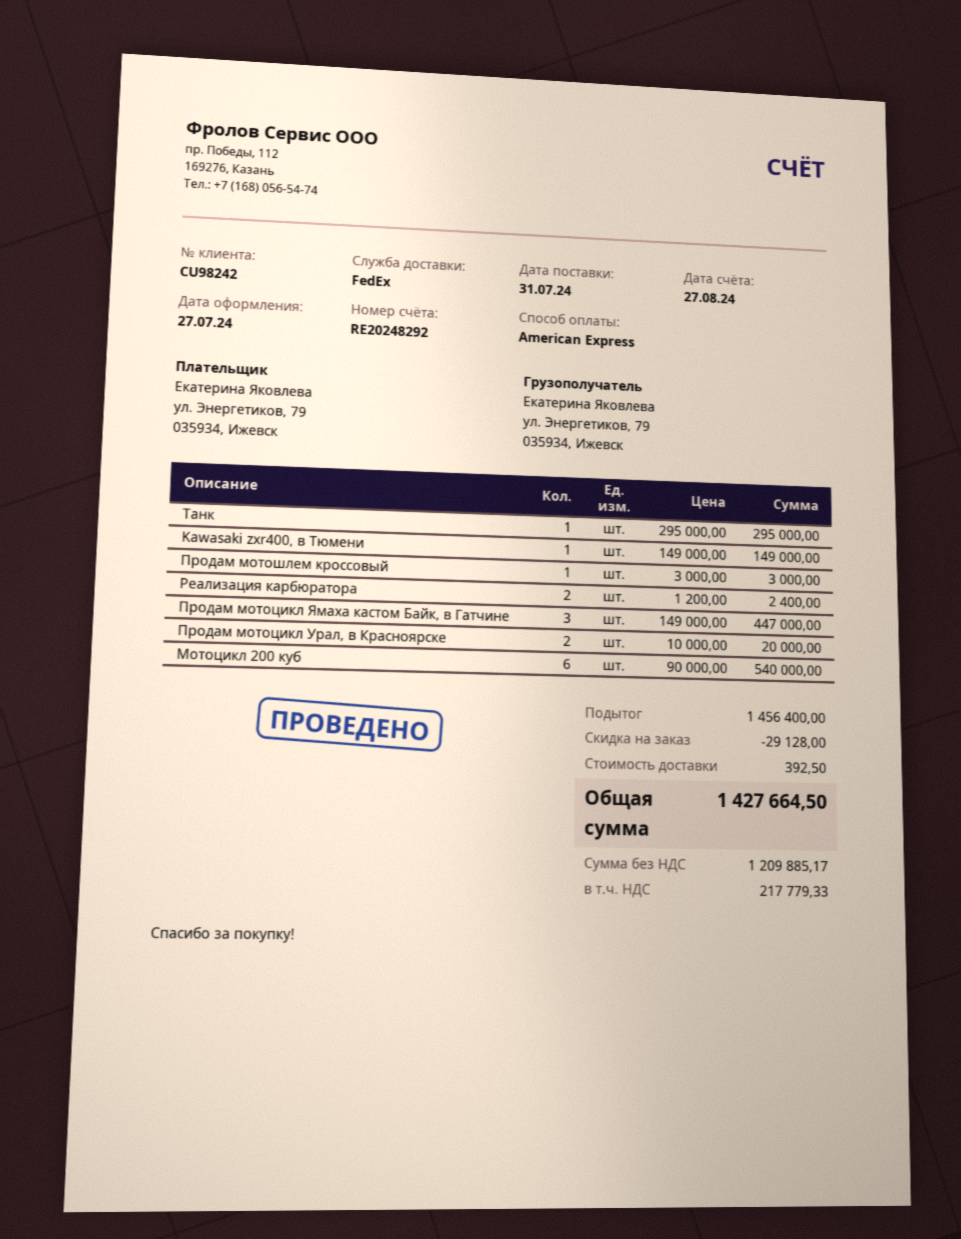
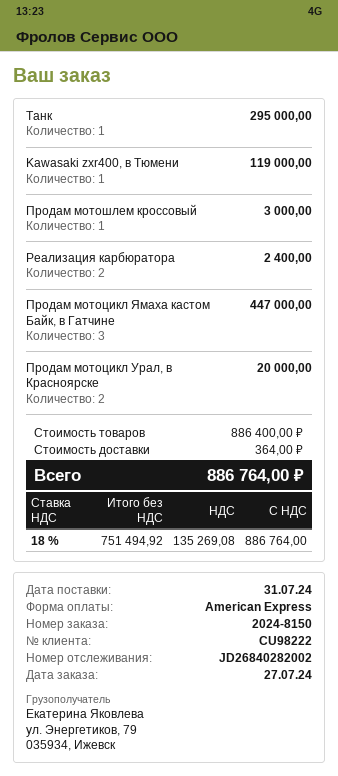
customer number: CU98242 -> CU98222
Kawasaki zxr400, в Тюмени: 1 for 149000.00 -> 1 for 119000.00
Мотоцикл 200 куб: 6 for 540000.00 -> none
subtotal: 1456400.00 -> 886400.00
discount: 29128.00 -> none
shipping: 392.50 -> 364.00
net: 1209885.17 -> 751494.92
tax: 217779.33 -> 135269.08
total: 1427664.50 -> 886764.00

